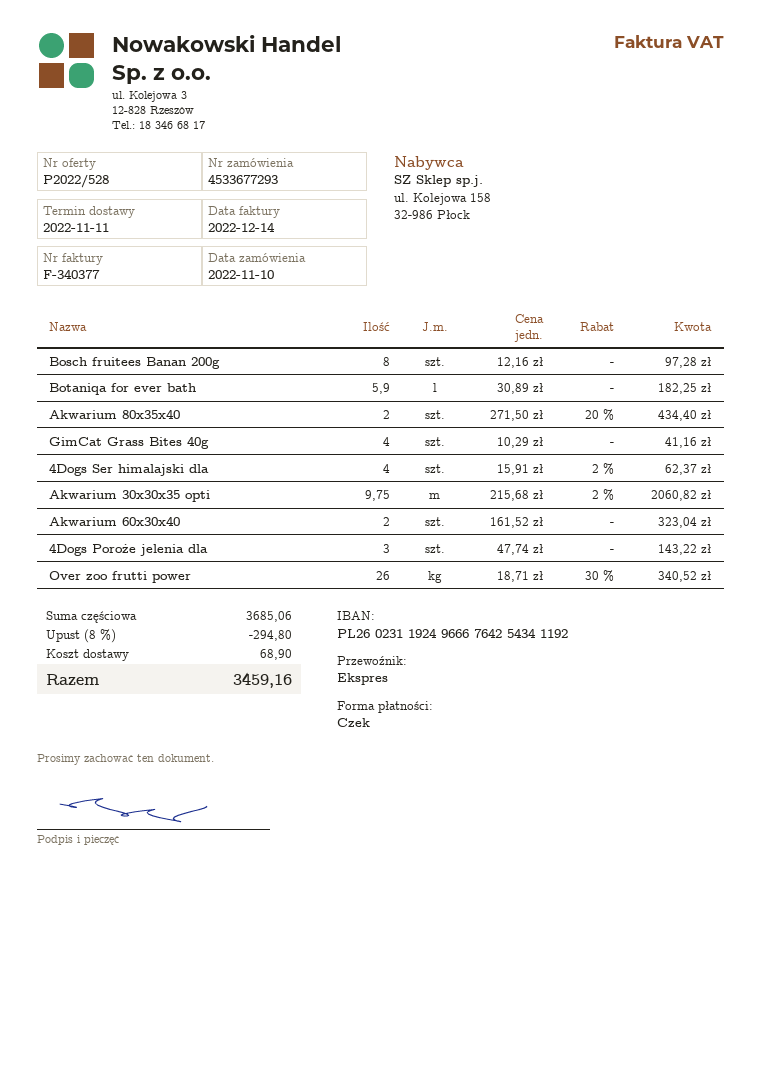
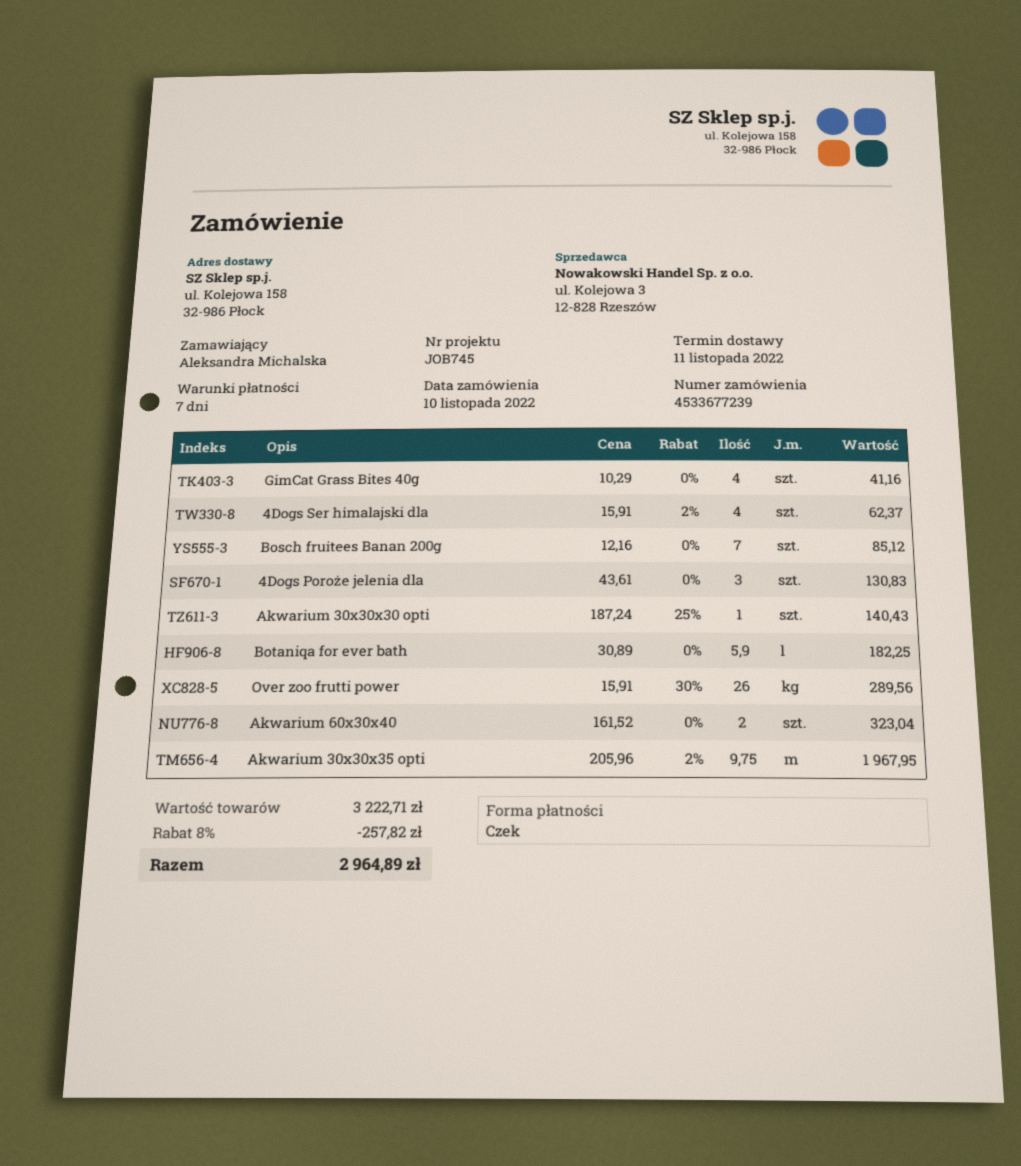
order number: 4533677293 -> 4533677239
Bosch fruitees Banan 200g: 8 x 12.16 = 97.28 -> 7 x 12.16 = 85.12
Akwarium 80x35x40: 2 x 271.50 - 20% = 434.40 -> none
Akwarium 30x30x35 opti: 9.75 x 215.68 - 2% = 2060.82 -> 9.75 x 205.96 - 2% = 1967.95
4Dogs Poroże jelenia dla: 3 x 47.74 = 143.22 -> 3 x 43.61 = 130.83
Over zoo frutti power: 26 x 18.71 - 30% = 340.52 -> 26 x 15.91 - 30% = 289.56
Akwarium 30x30x30 opti: none -> 1 x 187.24 - 25% = 140.43
subtotal: 3685.06 -> 3222.71
discount: 8% = 294.80 -> 8% = 257.82
shipping: 68.90 -> none
total: 3459.16 -> 2964.89

